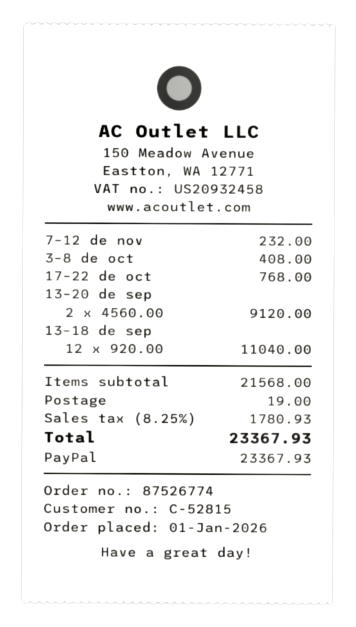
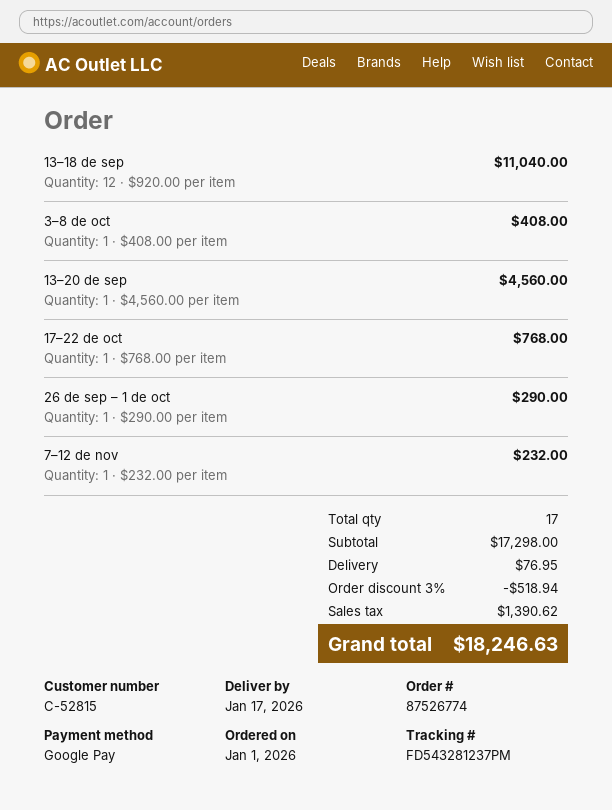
payment method: PayPal -> Google Pay
13–20 de sep: 2 x 4560.00 = 9120.00 -> 1 x 4560.00 = 4560.00
26 de sep – 1 de oct: none -> 1 x 290.00 = 290.00
subtotal: 21568.00 -> 17298.00
discount: none -> 3% = 518.94
shipping: 19.00 -> 76.95
tax: 1780.93 -> 1390.62
total: 23367.93 -> 18246.63

